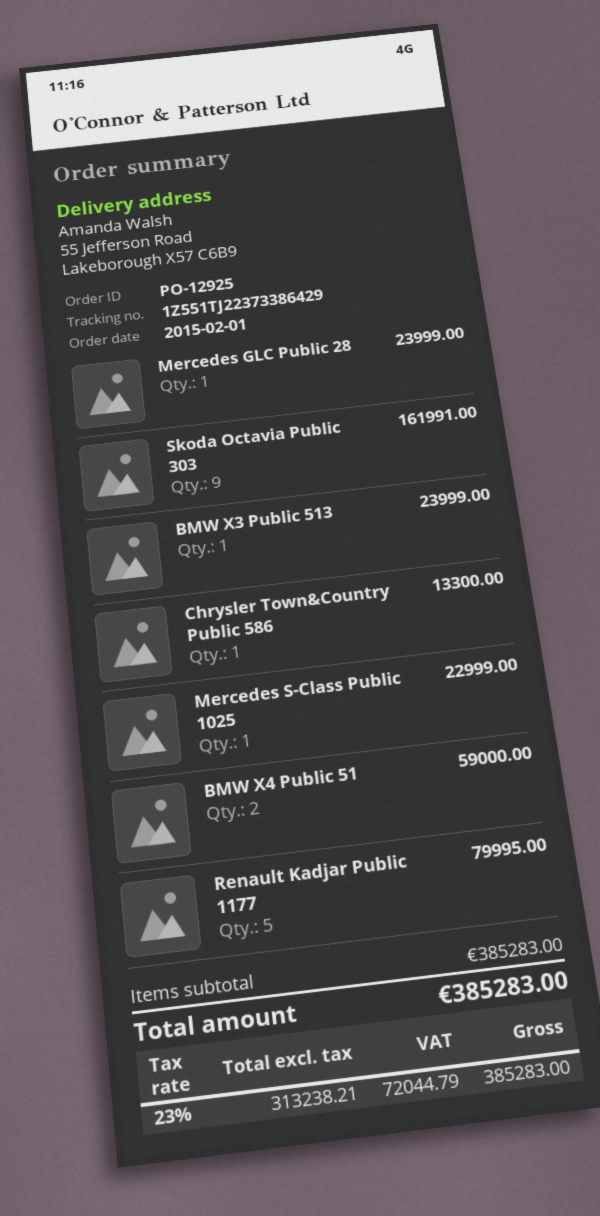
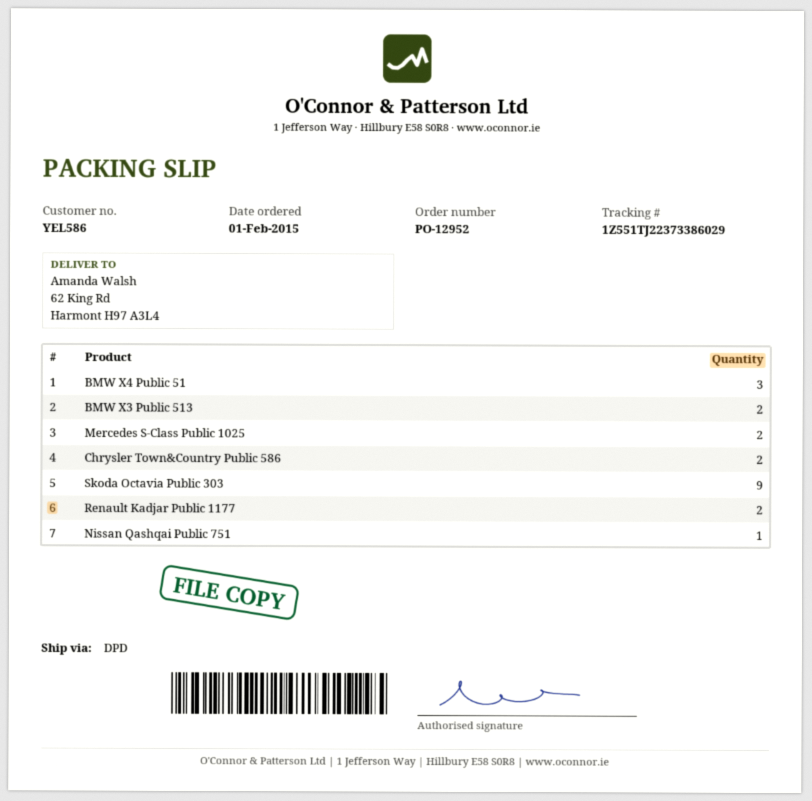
order number: PO-12925 -> PO-12952
tracking number: 1Z551TJ22373386429 -> 1Z551TJ22373386029
ship to: 55 Jefferson Road, Lakeborough X57 C6B9 -> 62 King Rd, Harmont H97 A3L4
Mercedes GLC Public 28: 1 -> none
BMW X3 Public 513: 1 -> 2
Chrysler Town&Country Public 586: 1 -> 2
Mercedes S-Class Public 1025: 1 -> 2
BMW X4 Public 51: 2 -> 3
Renault Kadjar Public 1177: 5 -> 2
Nissan Qashqai Public 751: none -> 1

